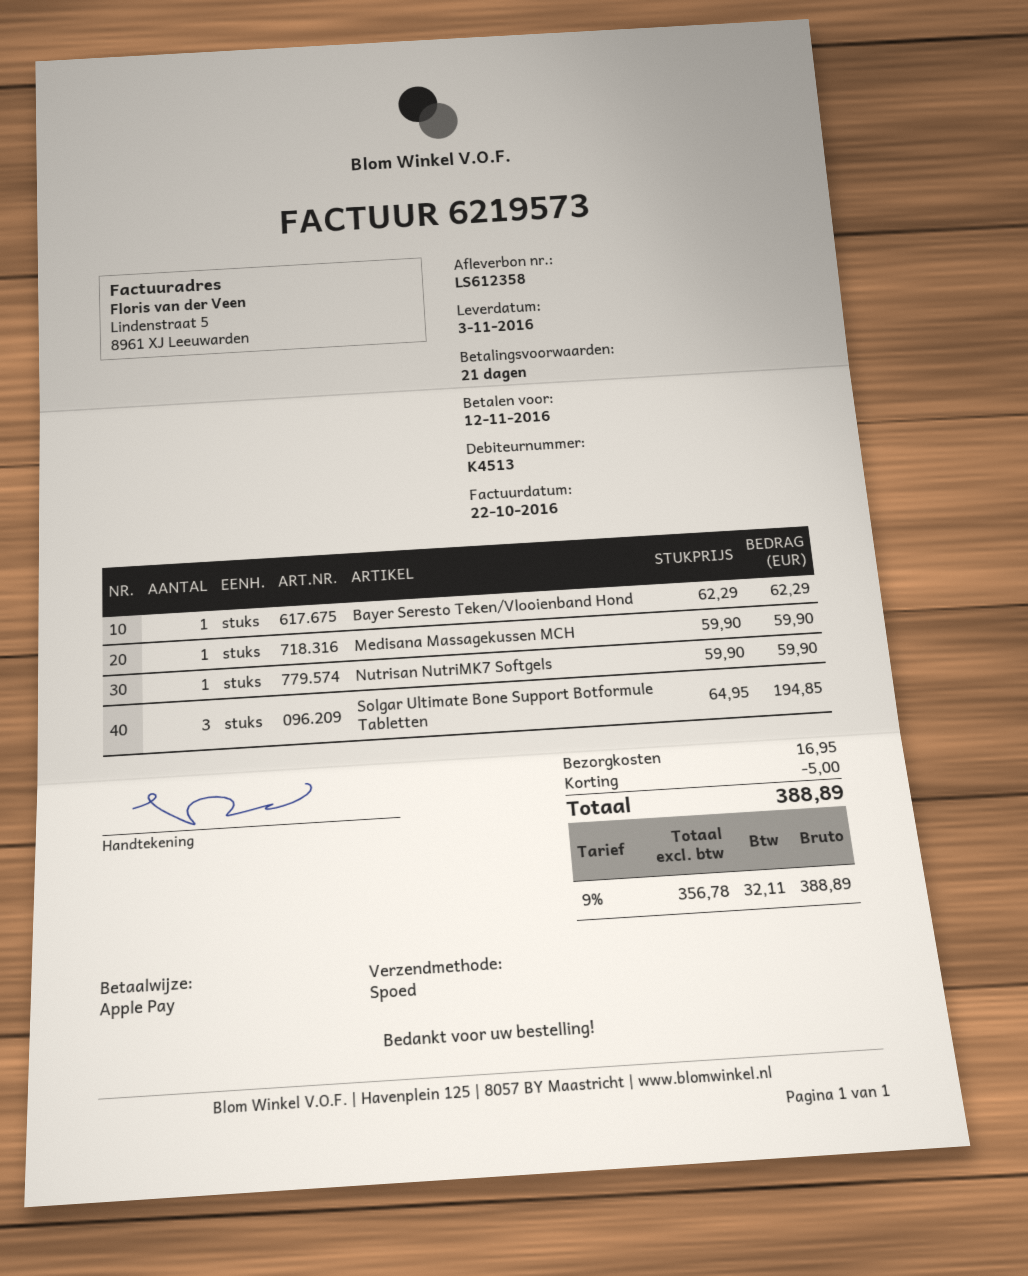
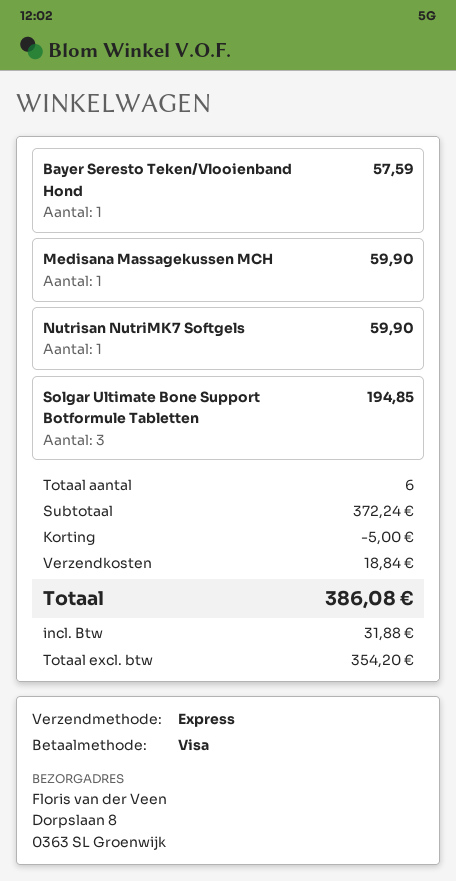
payment method: Apple Pay -> Visa
Bayer Seresto Teken/Vlooienband Hond: 1 for 62.29 -> 1 for 57.59
shipping: 16.95 -> 18.84
net: 356.78 -> 354.20
tax: 32.11 -> 31.88
total: 388.89 -> 386.08

